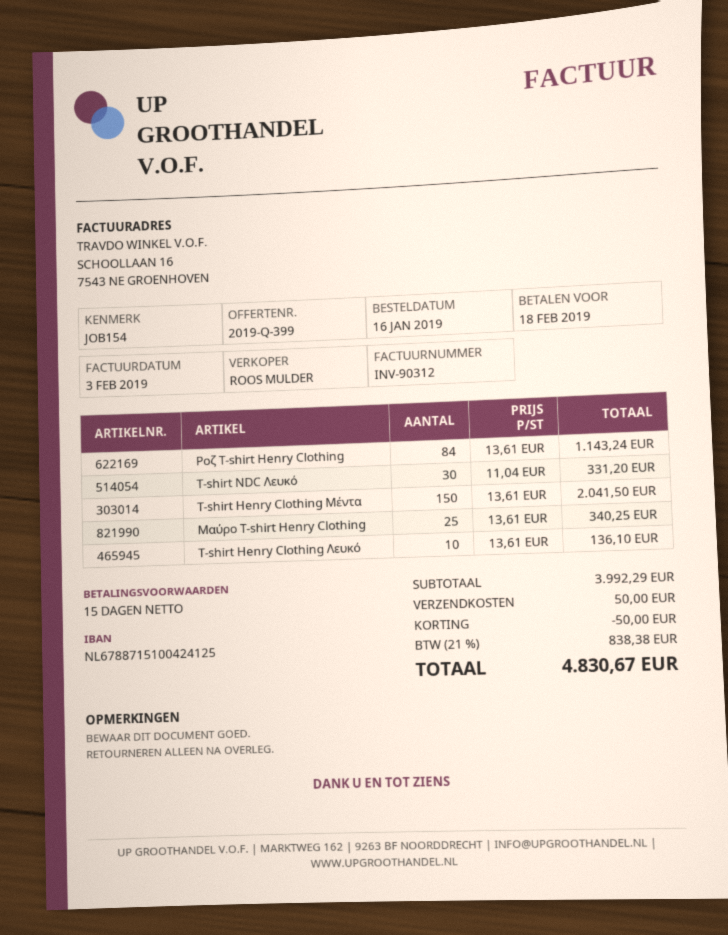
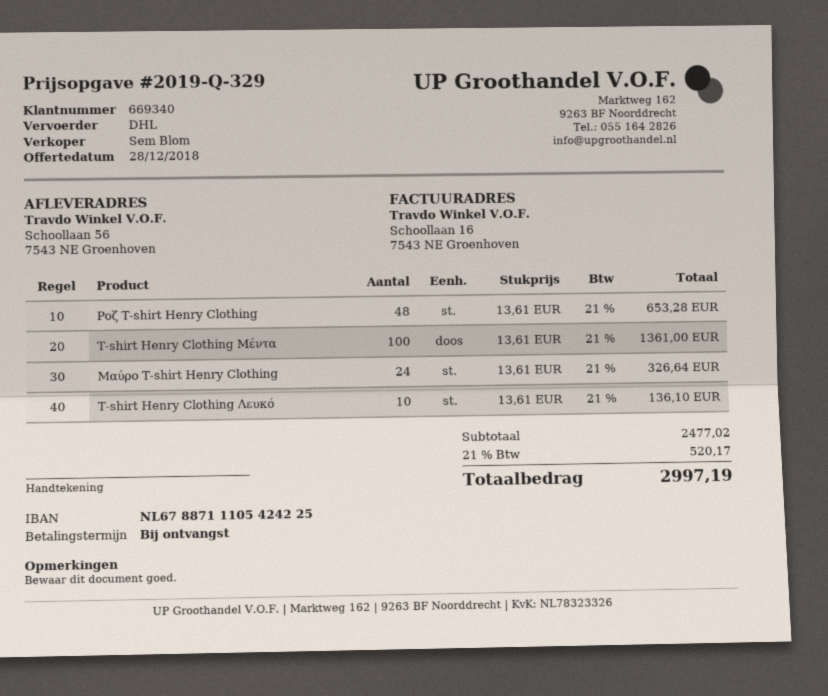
quote number: 2019-Q-399 -> 2019-Q-329
payment terms: 15 days -> on receipt
sales rep: ROOS MULDER -> Sem Blom
bank account: NL6788715100424125 -> NL6788711105424225
Ροζ T-shirt Henry Clothing: 84 x 13.61 = 1143.24 -> 48 x 13.61 = 653.28
T-shirt NDC Λευκό: 30 x 11.04 = 331.20 -> none
T-shirt Henry Clothing Μέντα: 150 x 13.61 = 2041.50 -> 100 x 13.61 = 1361.00
Μαύρο T-shirt Henry Clothing: 25 x 13.61 = 340.25 -> 24 x 13.61 = 326.64
subtotal: 3992.29 -> 2477.02
discount: 50.00 -> none
shipping: 50.00 -> none
tax: 21% = 838.38 -> 21% = 520.17
total: 4830.67 -> 2997.19

